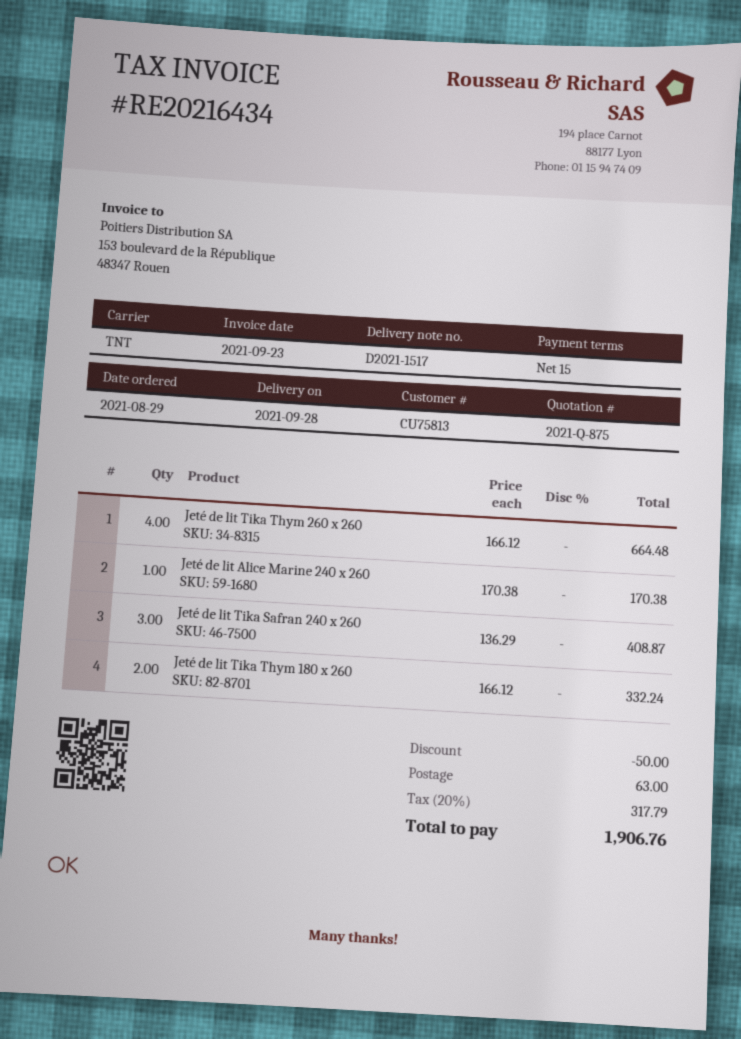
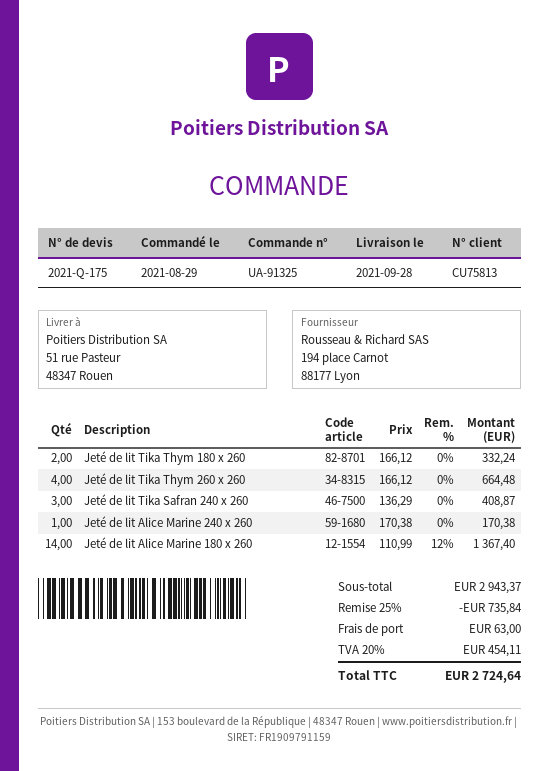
quote number: 2021-Q-875 -> 2021-Q-175
Jeté de lit Alice Marine 180 x 260: none -> 14 x 110.99 - 12% = 1367.40
discount: 50.00 -> 735.84
tax: 20% = 317.79 -> 20% = 454.11
total: 1906.76 -> 2724.64

